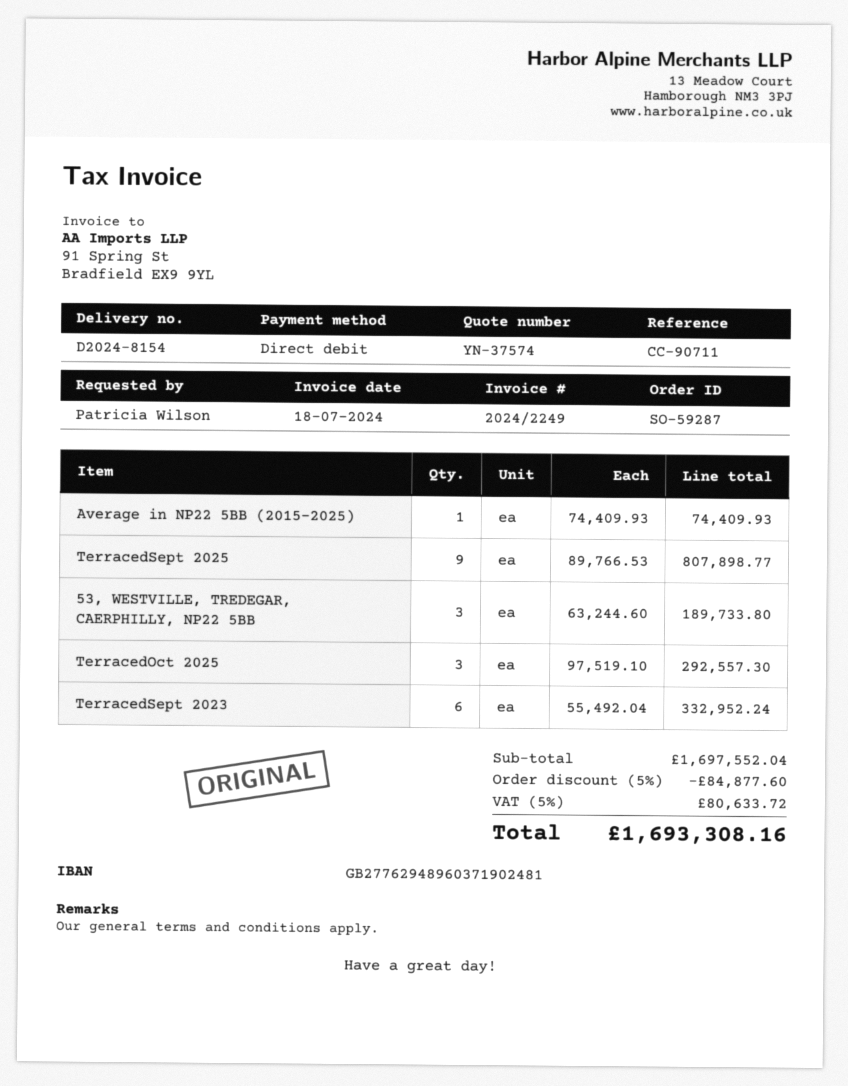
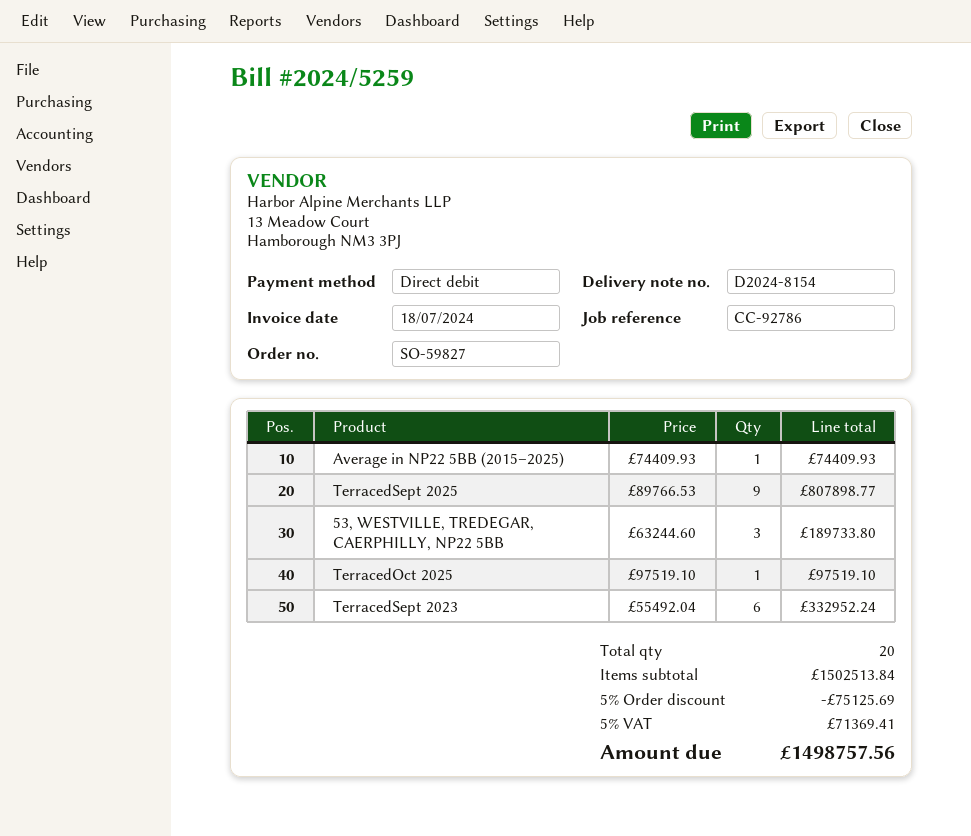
order number: SO-59287 -> SO-59827
invoice number: 2024/2249 -> 2024/5259
reference: CC-90711 -> CC-92786
TerracedOct 2025: 3 x 97519.10 = 292557.30 -> 1 x 97519.10 = 97519.10
subtotal: 1697552.04 -> 1502513.84
discount: 5% = 84877.60 -> 5% = 75125.69
tax: 5% = 80633.72 -> 5% = 71369.41
total: 1693308.16 -> 1498757.56

